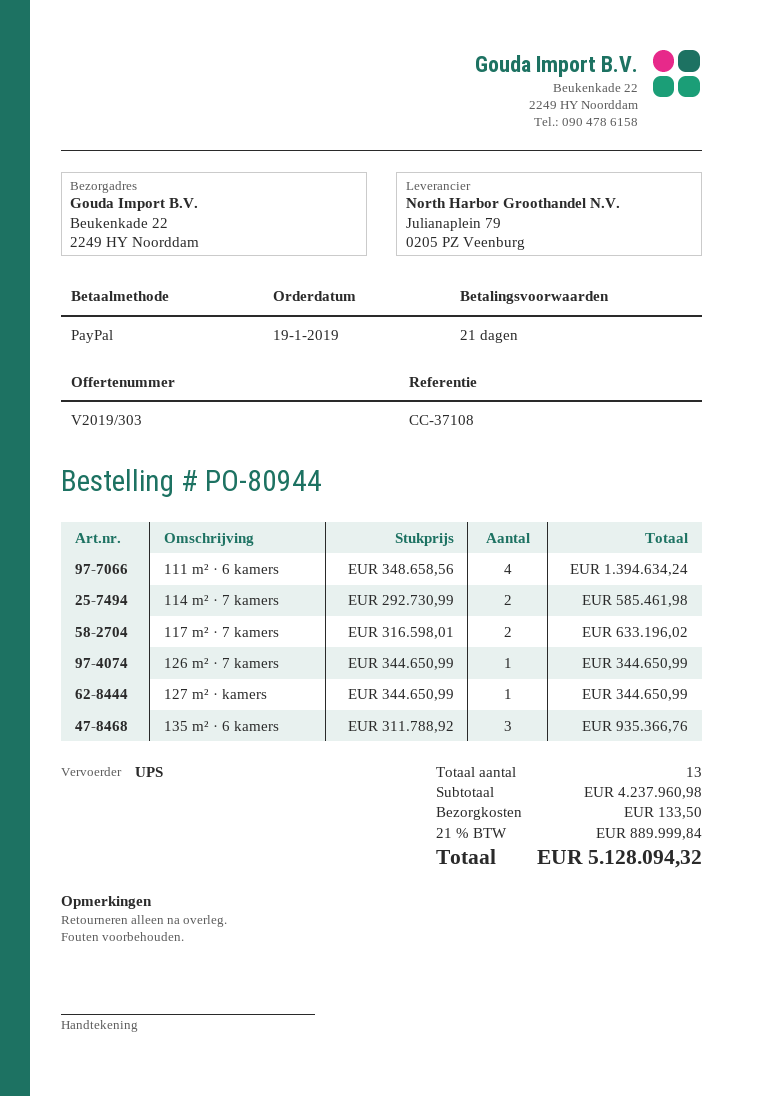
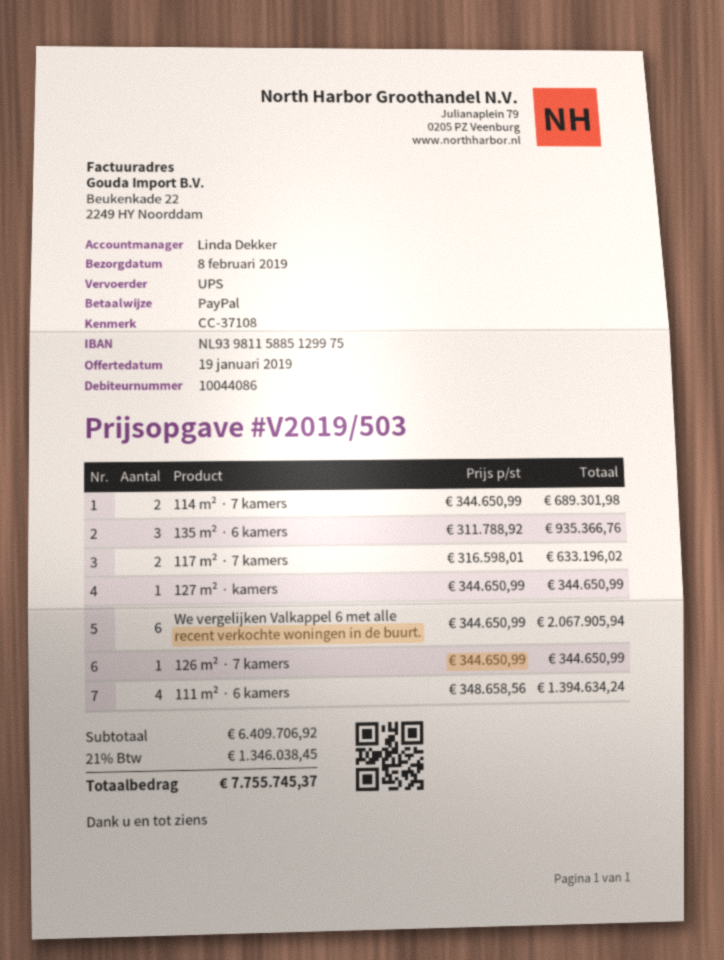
quote number: V2019/303 -> V2019/503
114 m² · 7 kamers: 2 x 292730.99 = 585461.98 -> 2 x 344650.99 = 689301.98
We vergelijken Valkappel 6 met alle recent verkochte woningen in de buurt.: none -> 6 x 344650.99 = 2067905.94
subtotal: 4237960.98 -> 6409706.92
shipping: 133.50 -> none
tax: 21% = 889999.84 -> 21% = 1346038.45
total: 5128094.32 -> 7755745.37

